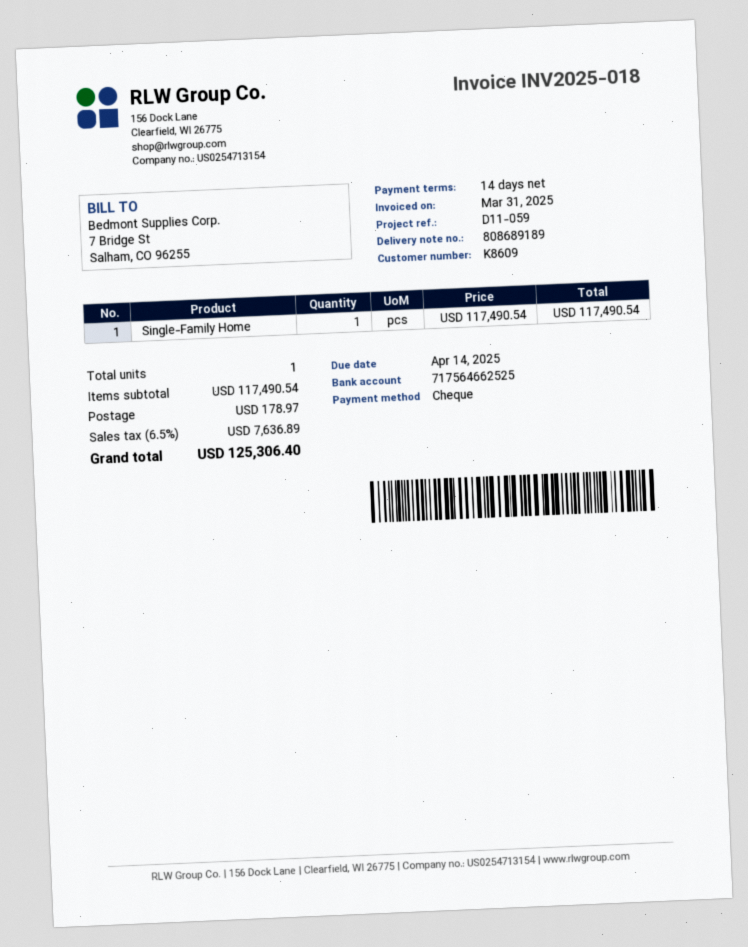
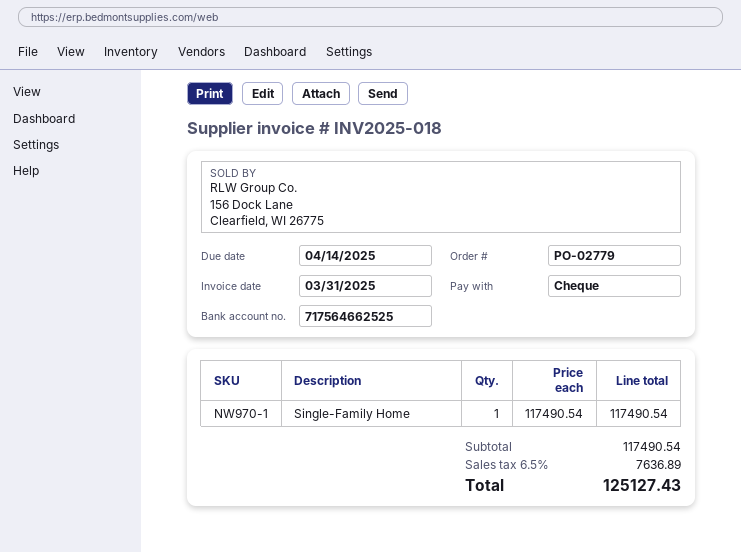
shipping: 178.97 -> none
total: 125306.40 -> 125127.43

